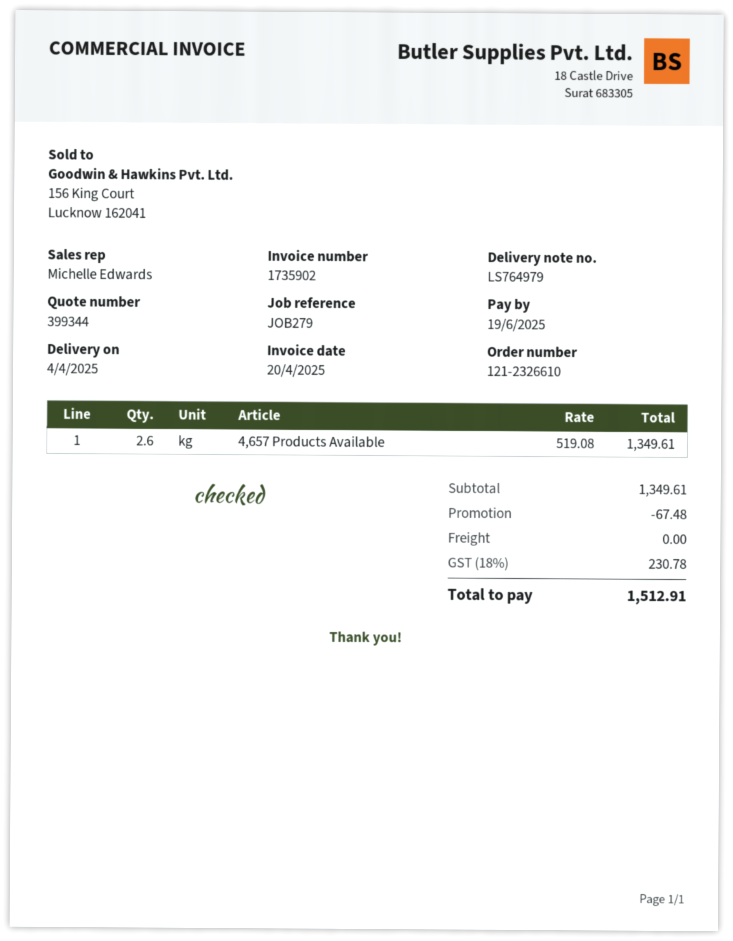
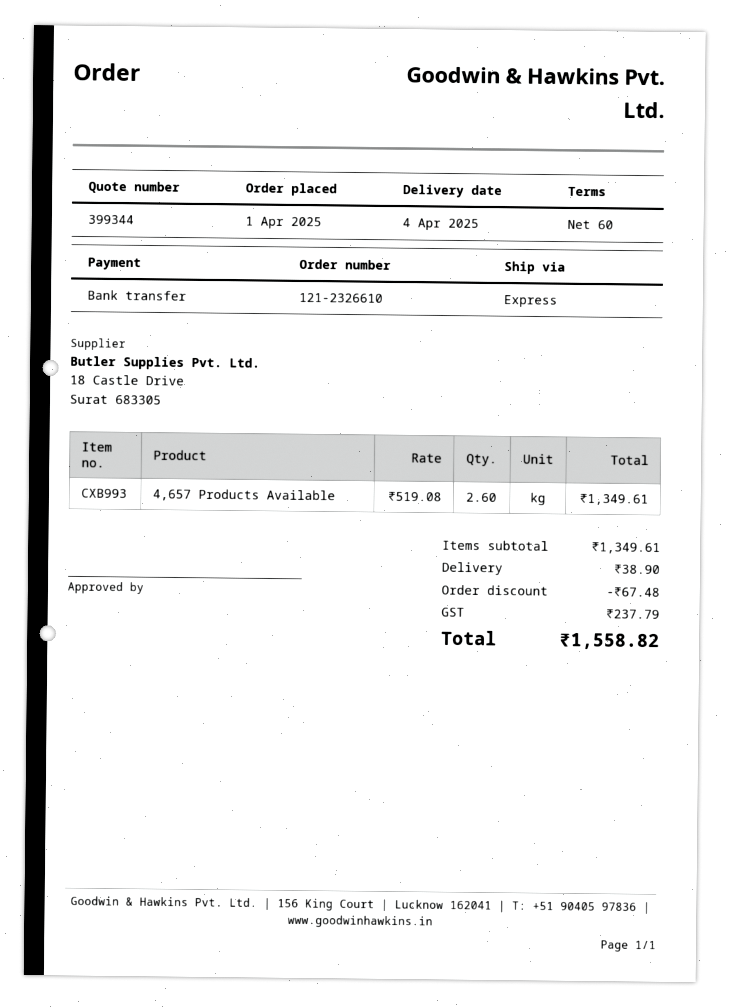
shipping: 0.00 -> 38.90
tax: 230.78 -> 237.79
total: 1512.91 -> 1558.82

